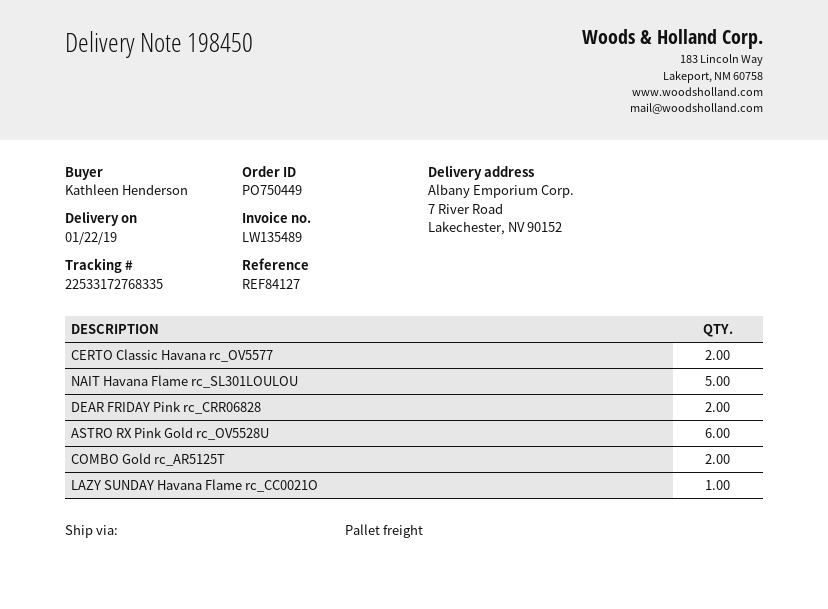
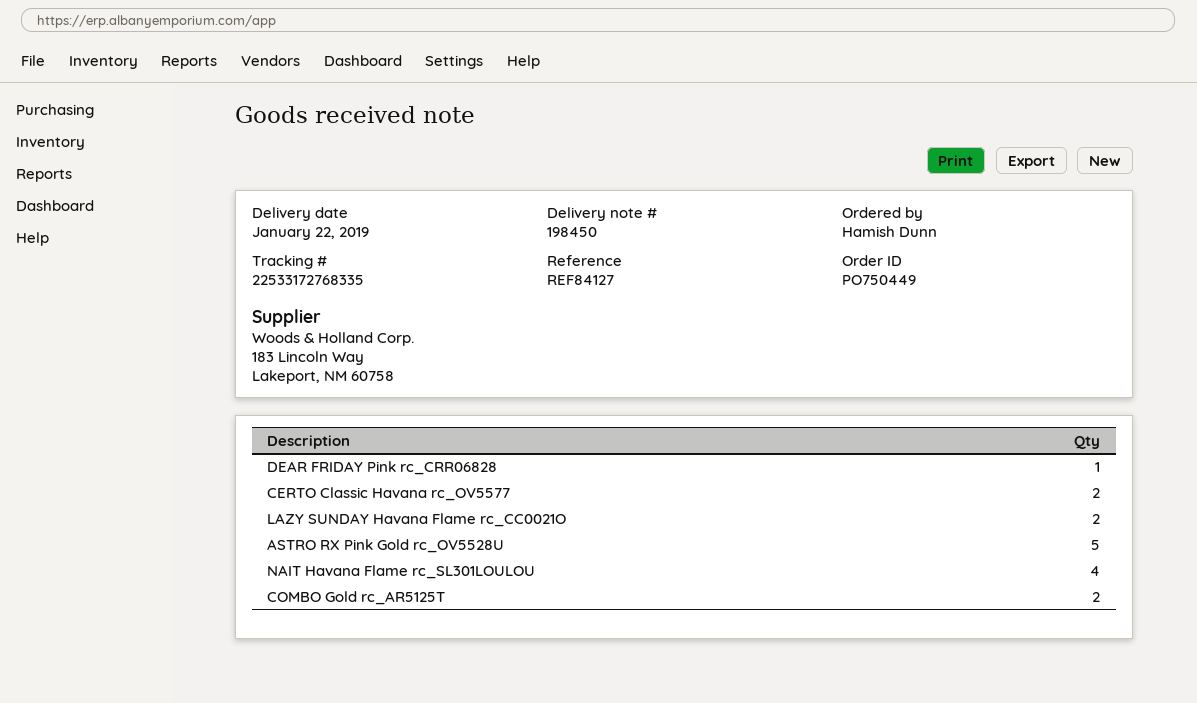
ordered by: Kathleen Henderson -> Hamish Dunn
NAIT Havana Flame rc_SL301LOULOU: 5 -> 4
DEAR FRIDAY Pink rc_CRR06828: 2 -> 1
ASTRO RX Pink Gold rc_OV5528U: 6 -> 5
LAZY SUNDAY Havana Flame rc_CC0021O: 1 -> 2

